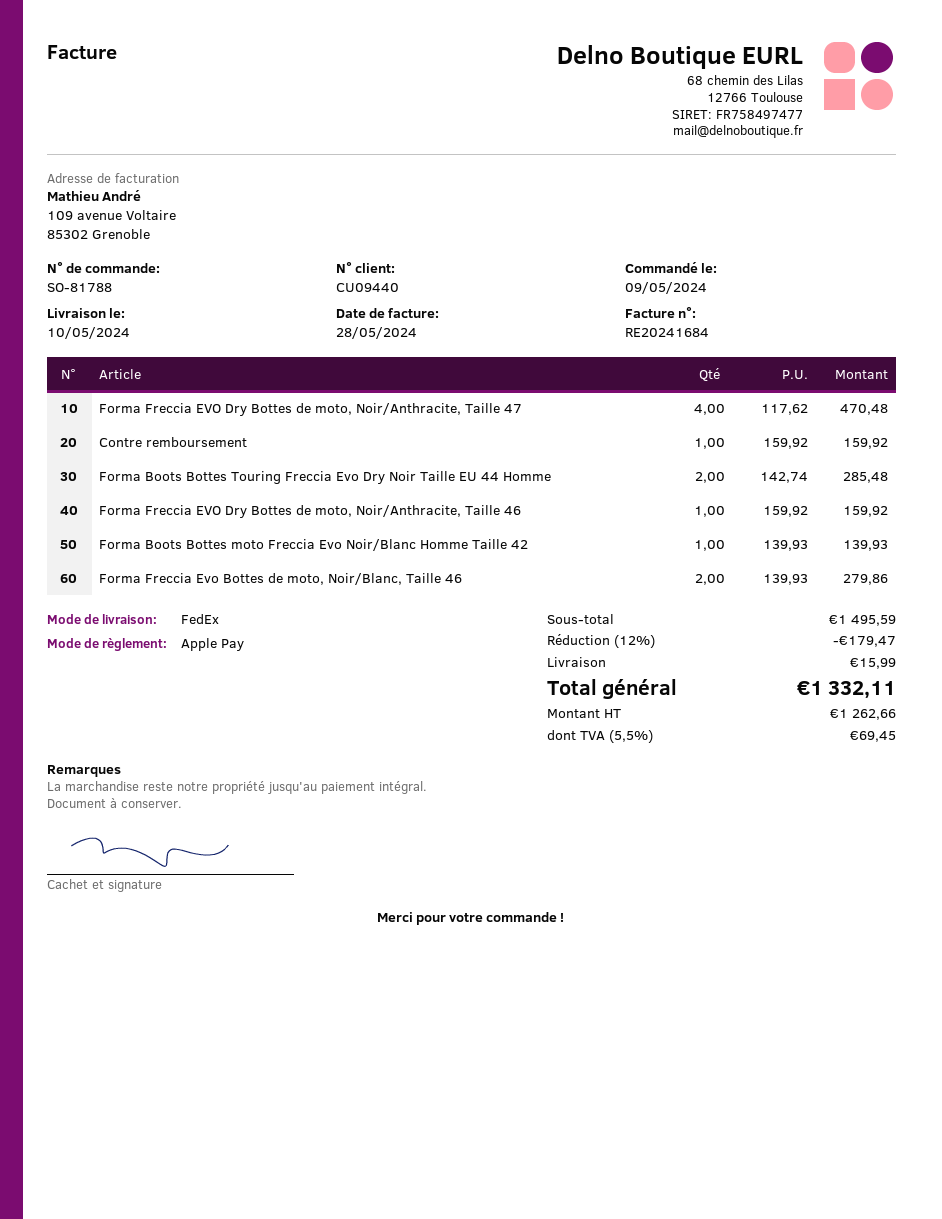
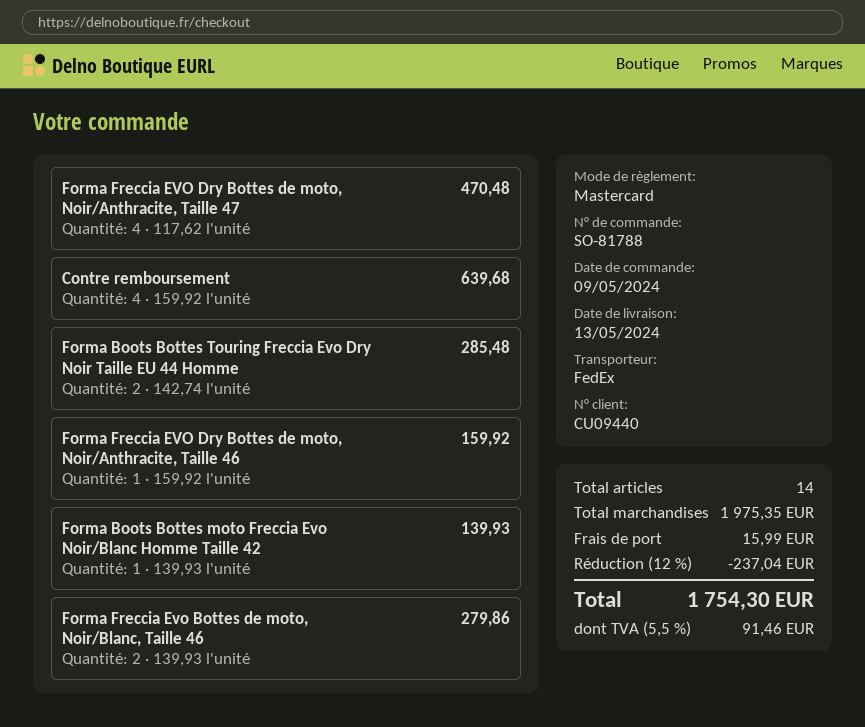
delivery date: 2024-05-10 -> 2024-05-13
payment method: Apple Pay -> Mastercard
Contre remboursement: 1 x 159.92 = 159.92 -> 4 x 159.92 = 639.68
subtotal: 1495.59 -> 1975.35
discount: 12% = 179.47 -> 12% = 237.04
tax: 5.5% = 69.45 -> 5.5% = 91.46
total: 1332.11 -> 1754.30

